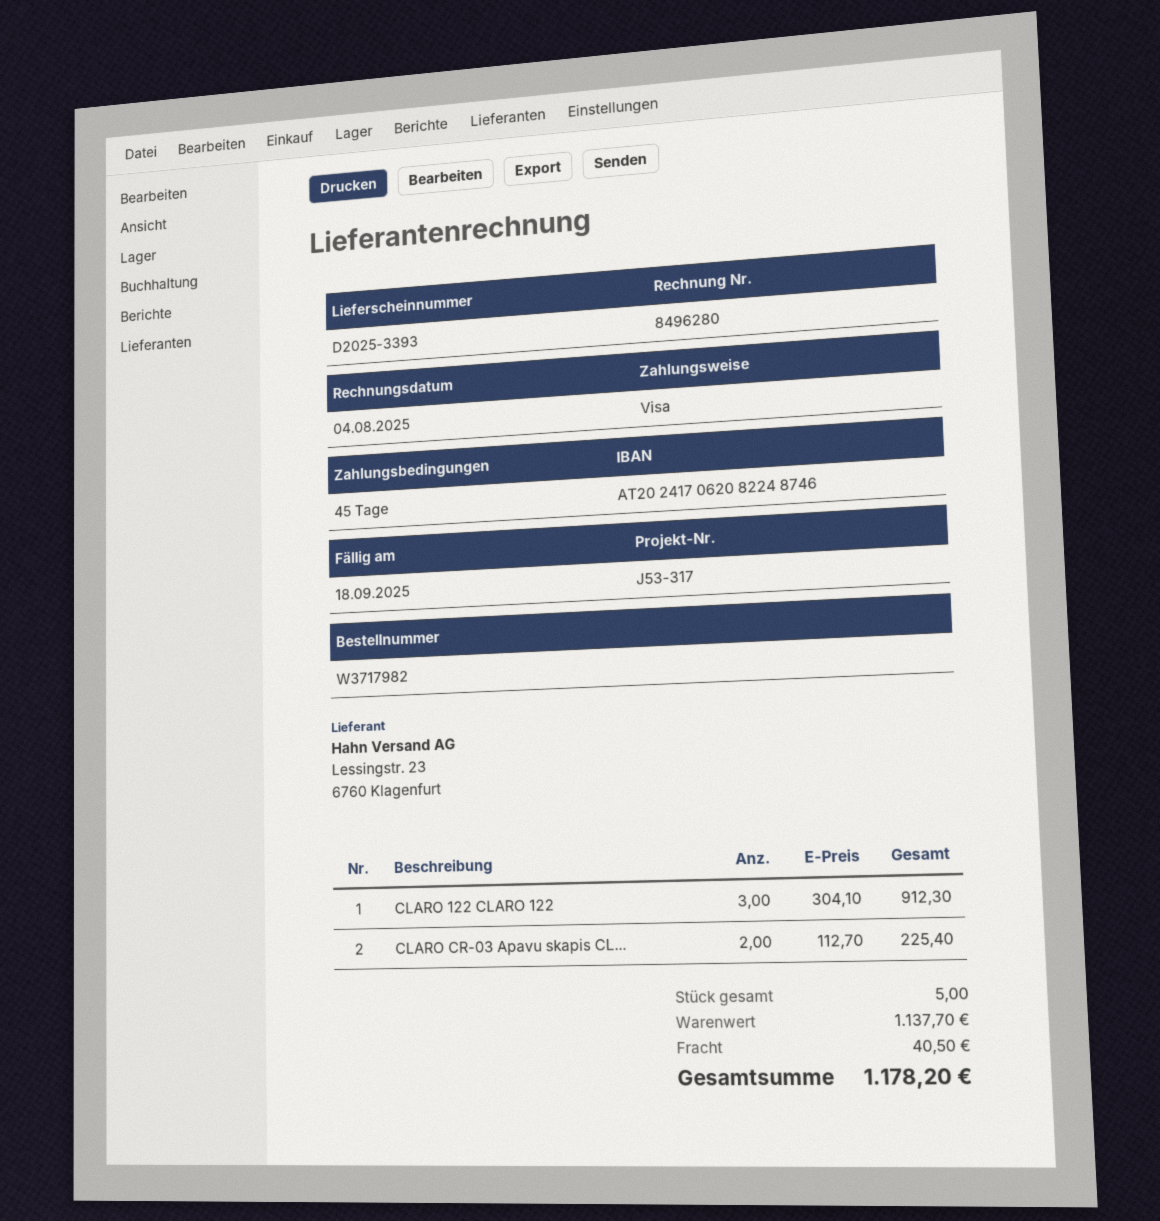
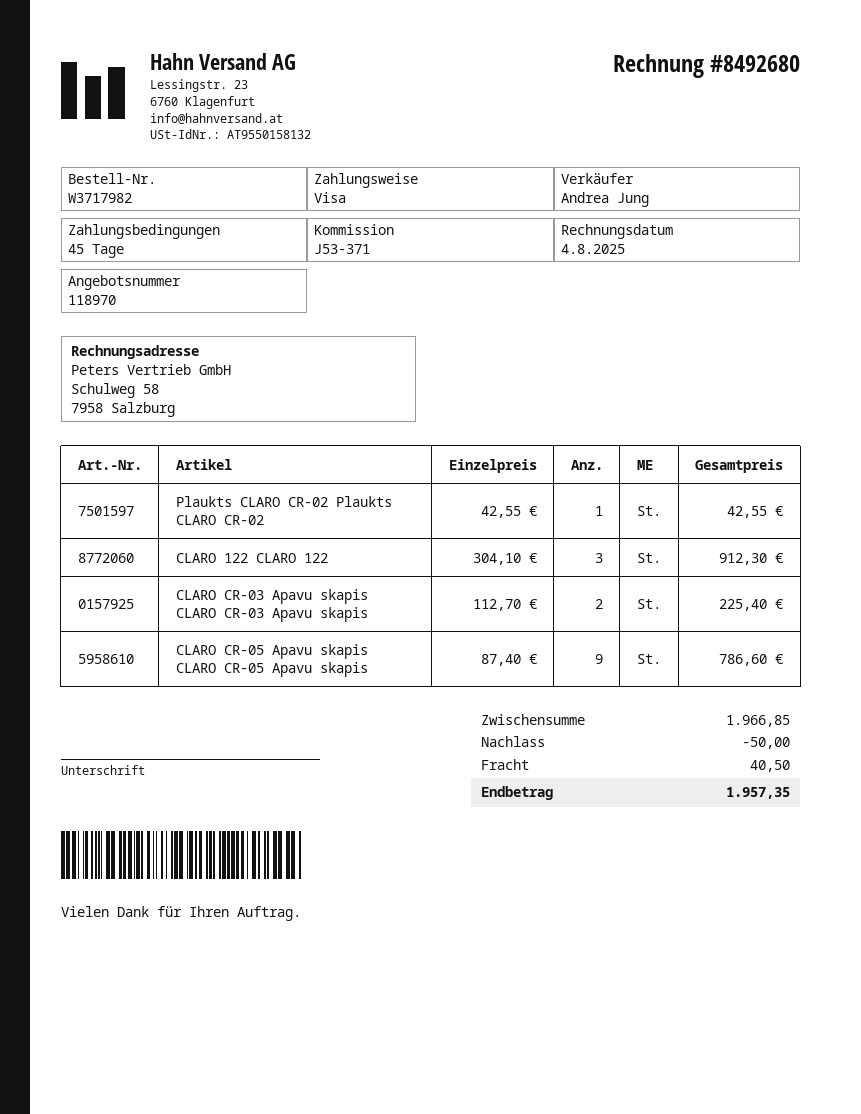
invoice number: 8496280 -> 8492680
reference: J53-317 -> J53-371
Plaukts CLARO CR-02 Plaukts CLARO CR-02: none -> 1 x 42.55 = 42.55
CLARO CR-05 Apavu skapis CLARO CR-05 Apavu skapis: none -> 9 x 87.40 = 786.60
subtotal: 1137.70 -> 1966.85
discount: none -> 50.00
total: 1178.20 -> 1957.35

